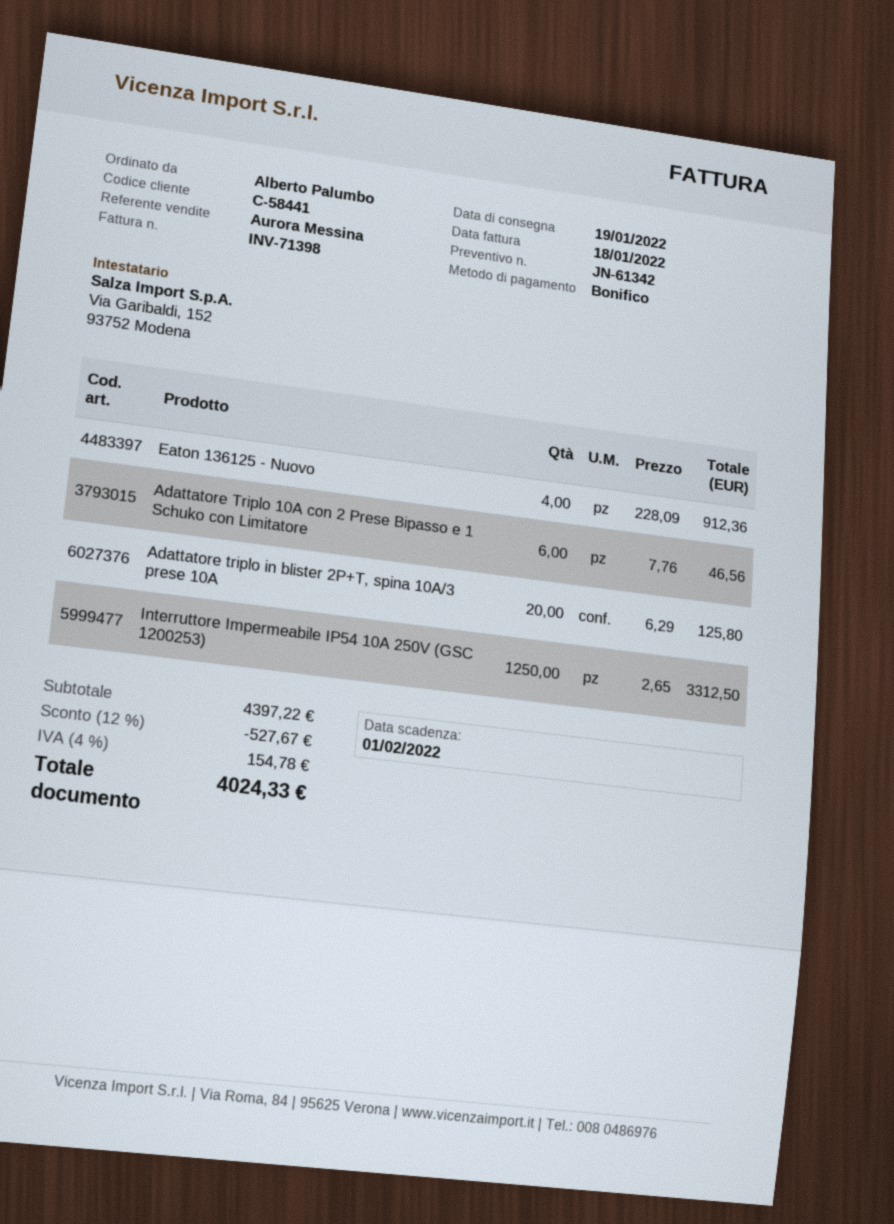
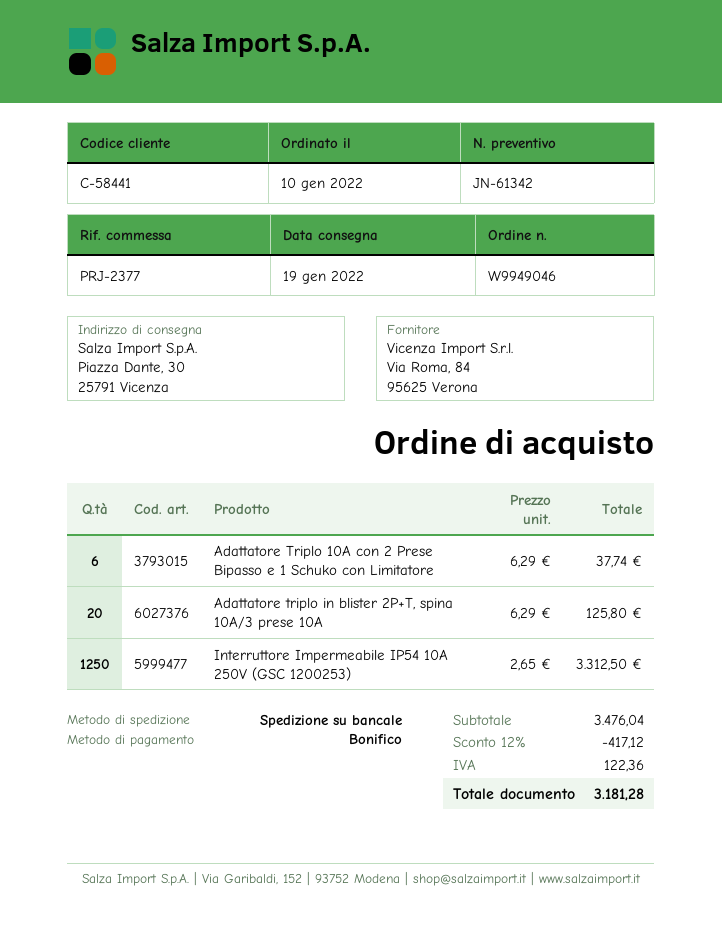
Eaton 136125 - Nuovo: 4 x 228.09 = 912.36 -> none
Adattatore Triplo 10A con 2 Prese Bipasso e 1 Schuko con Limitatore: 6 x 7.76 = 46.56 -> 6 x 6.29 = 37.74
subtotal: 4397.22 -> 3476.04
discount: 12% = 527.67 -> 12% = 417.12
tax: 154.78 -> 122.36
total: 4024.33 -> 3181.28

